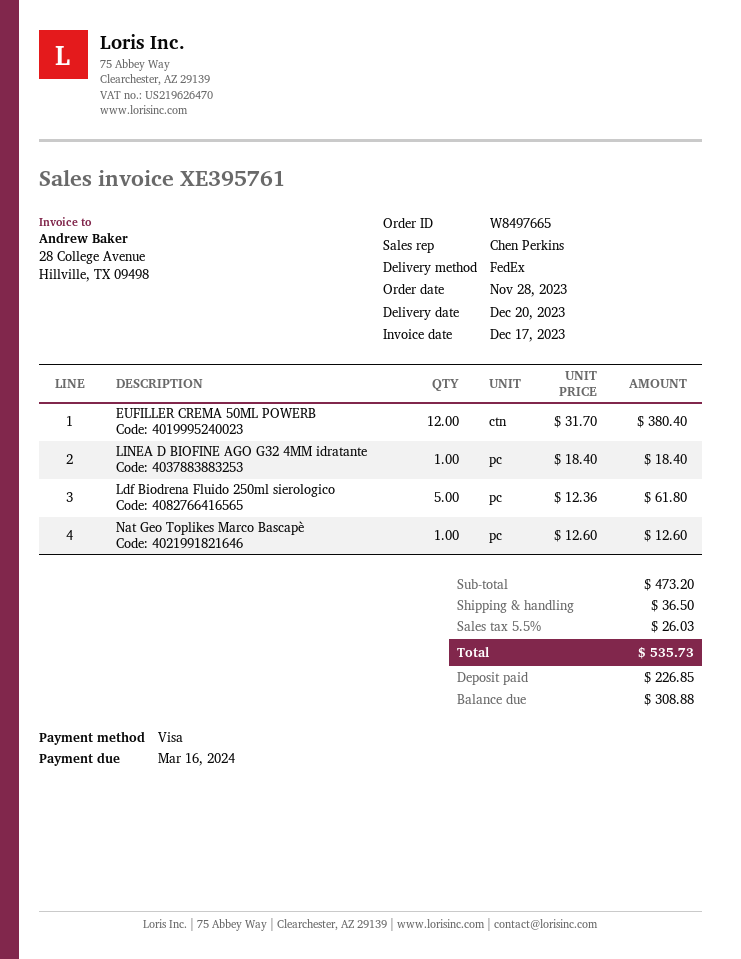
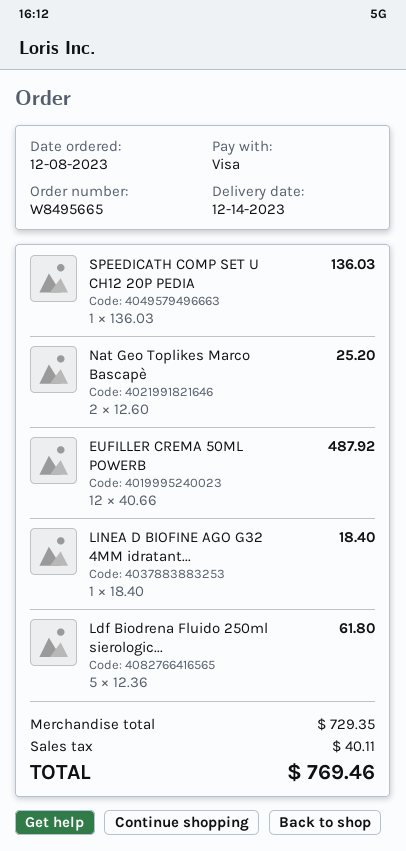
order number: W8497665 -> W8495665
order date: 2023-11-28 -> 2023-12-08
delivery date: 2023-12-20 -> 2023-12-14
EUFILLER CREMA 50ML POWERB: 12 x 31.70 = 380.40 -> 12 x 40.66 = 487.92
Nat Geo Toplikes Marco Bascapè: 1 x 12.60 = 12.60 -> 2 x 12.60 = 25.20
SPEEDICATH COMP SET U CH12 20P PEDIA: none -> 1 x 136.03 = 136.03
subtotal: 473.20 -> 729.35
shipping: 36.50 -> none
tax: 26.03 -> 40.11
total: 535.73 -> 769.46

